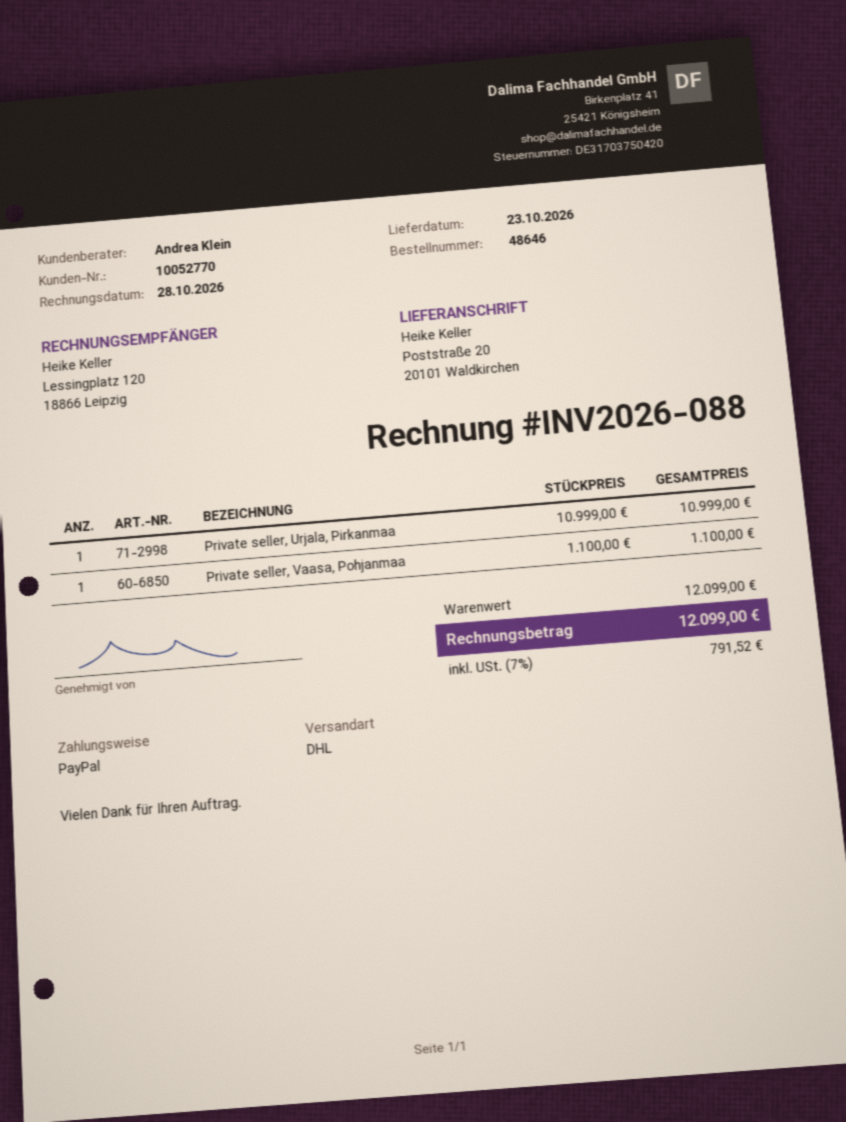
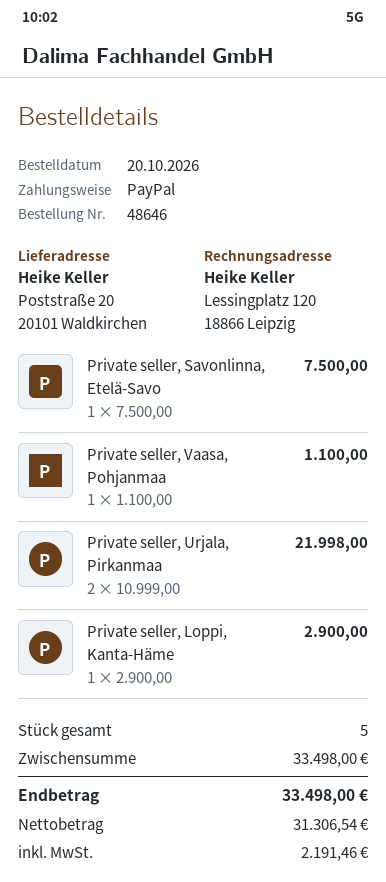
Private seller, Urjala, Pirkanmaa: 1 x 10999.00 = 10999.00 -> 2 x 10999.00 = 21998.00
Private seller, Savonlinna, Etelä-Savo: none -> 1 x 7500.00 = 7500.00
Private seller, Loppi, Kanta-Häme: none -> 1 x 2900.00 = 2900.00
subtotal: 12099.00 -> 33498.00
tax: 791.52 -> 2191.46
total: 12099.00 -> 33498.00

